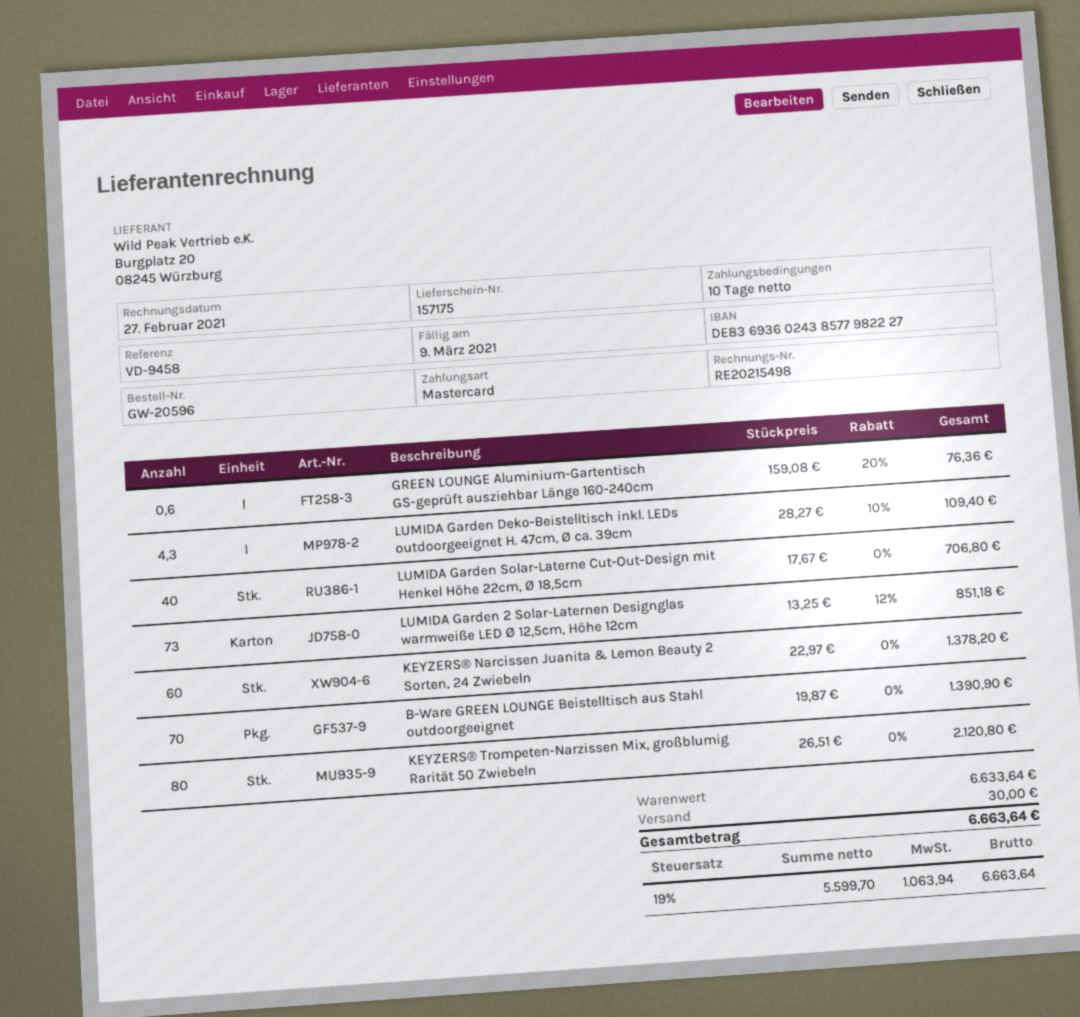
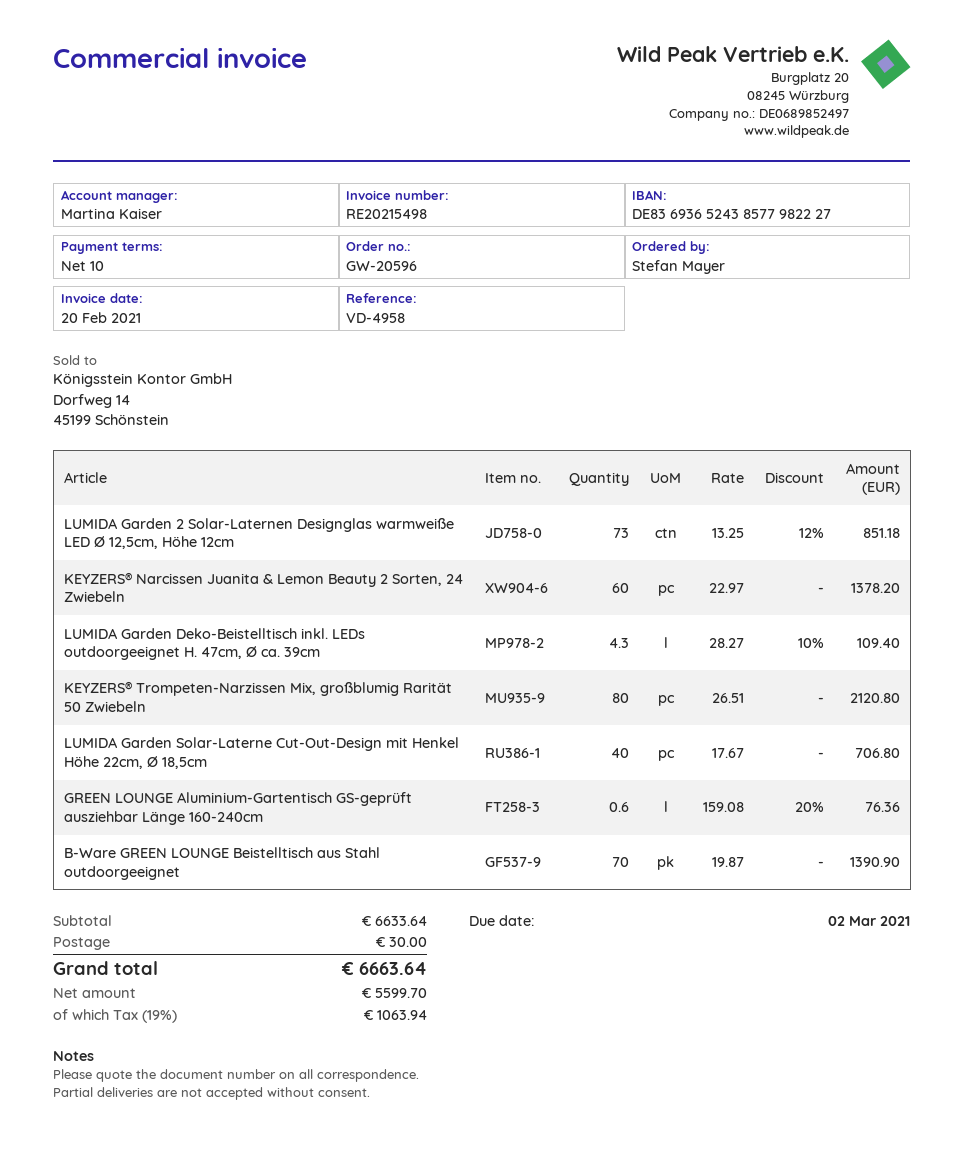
invoice date: 2021-02-27 -> 2021-02-20
due date: 2021-03-09 -> 2021-03-02
reference: VD-9458 -> VD-4958
bank account: DE83693602438577982227 -> DE83693652438577982227

